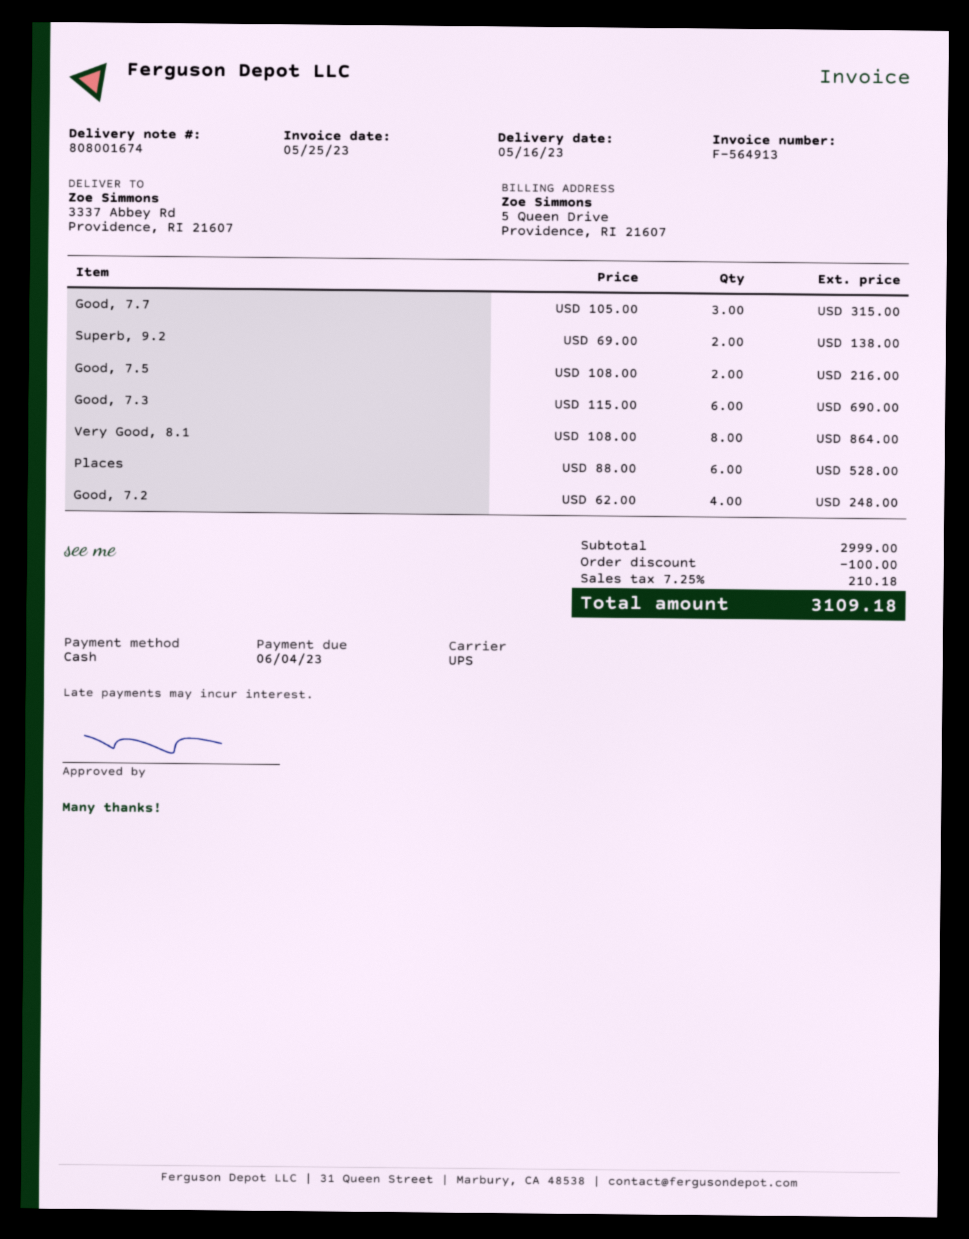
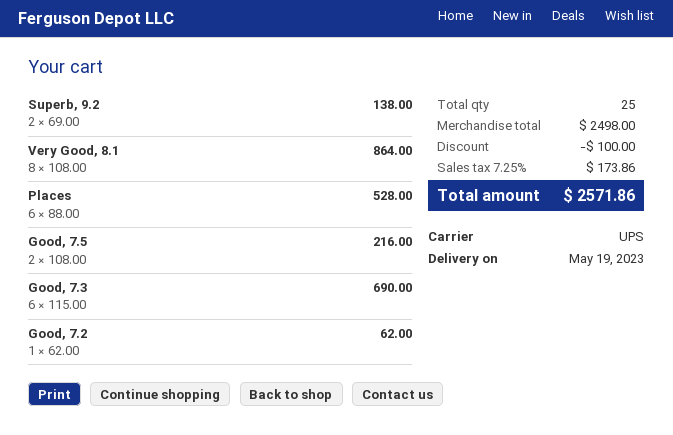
delivery date: 2023-05-16 -> 2023-05-19
Good, 7.7: 3 x 105.00 = 315.00 -> none
Good, 7.2: 4 x 62.00 = 248.00 -> 1 x 62.00 = 62.00
subtotal: 2999.00 -> 2498.00
tax: 7.25% = 210.18 -> 7.25% = 173.86
total: 3109.18 -> 2571.86

